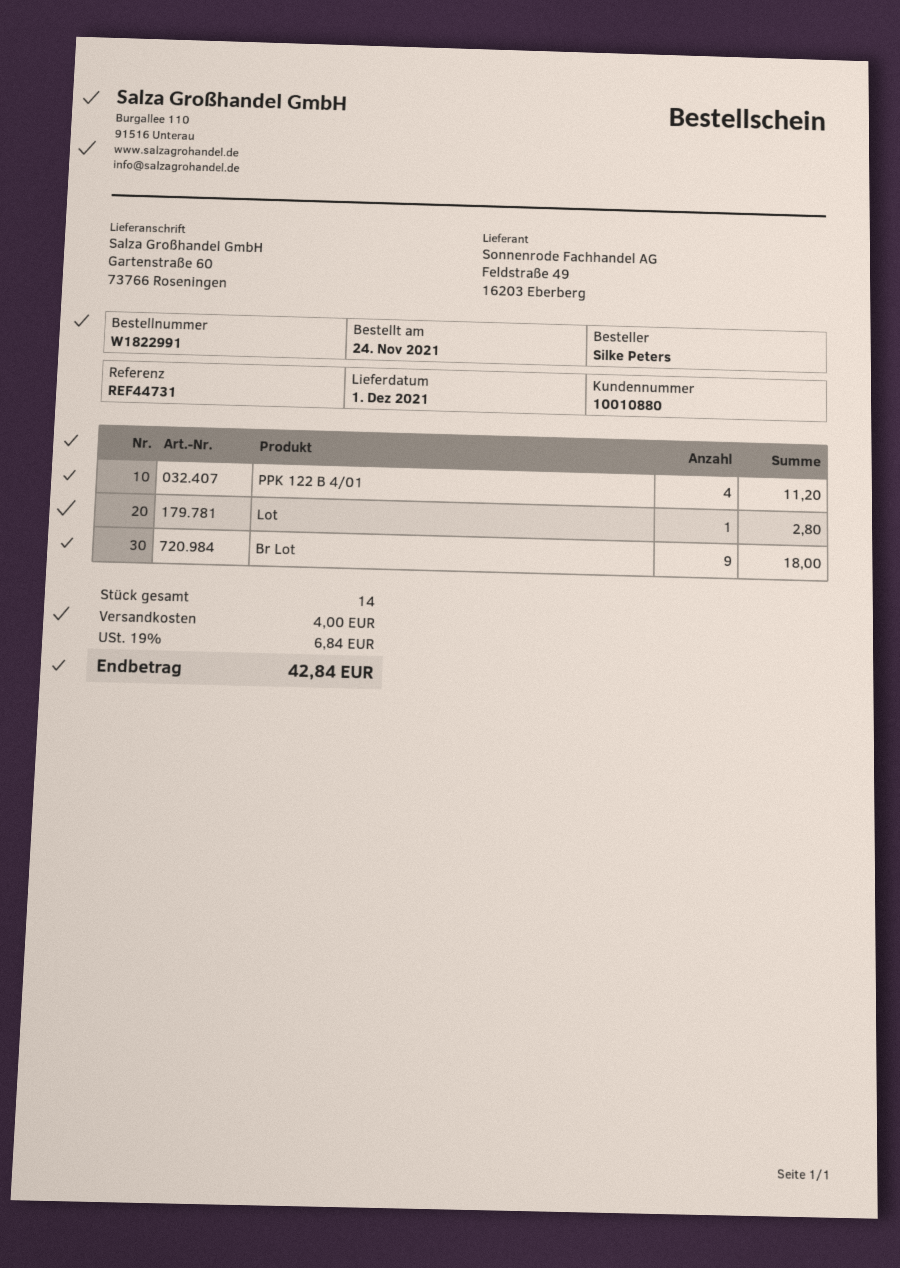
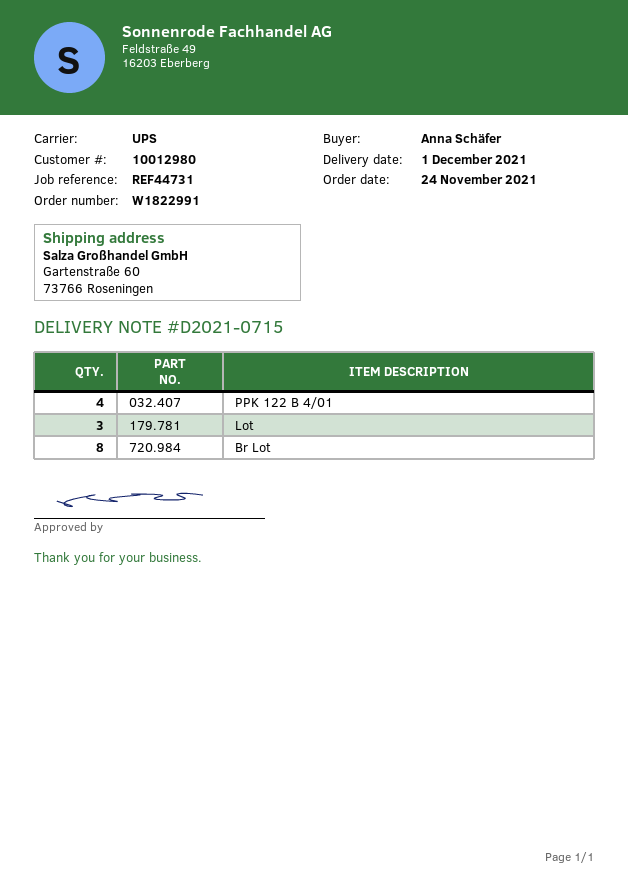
customer number: 10010880 -> 10012980
ordered by: Silke Peters -> Anna Schäfer
Lot: 1 -> 3
Br Lot: 9 -> 8

